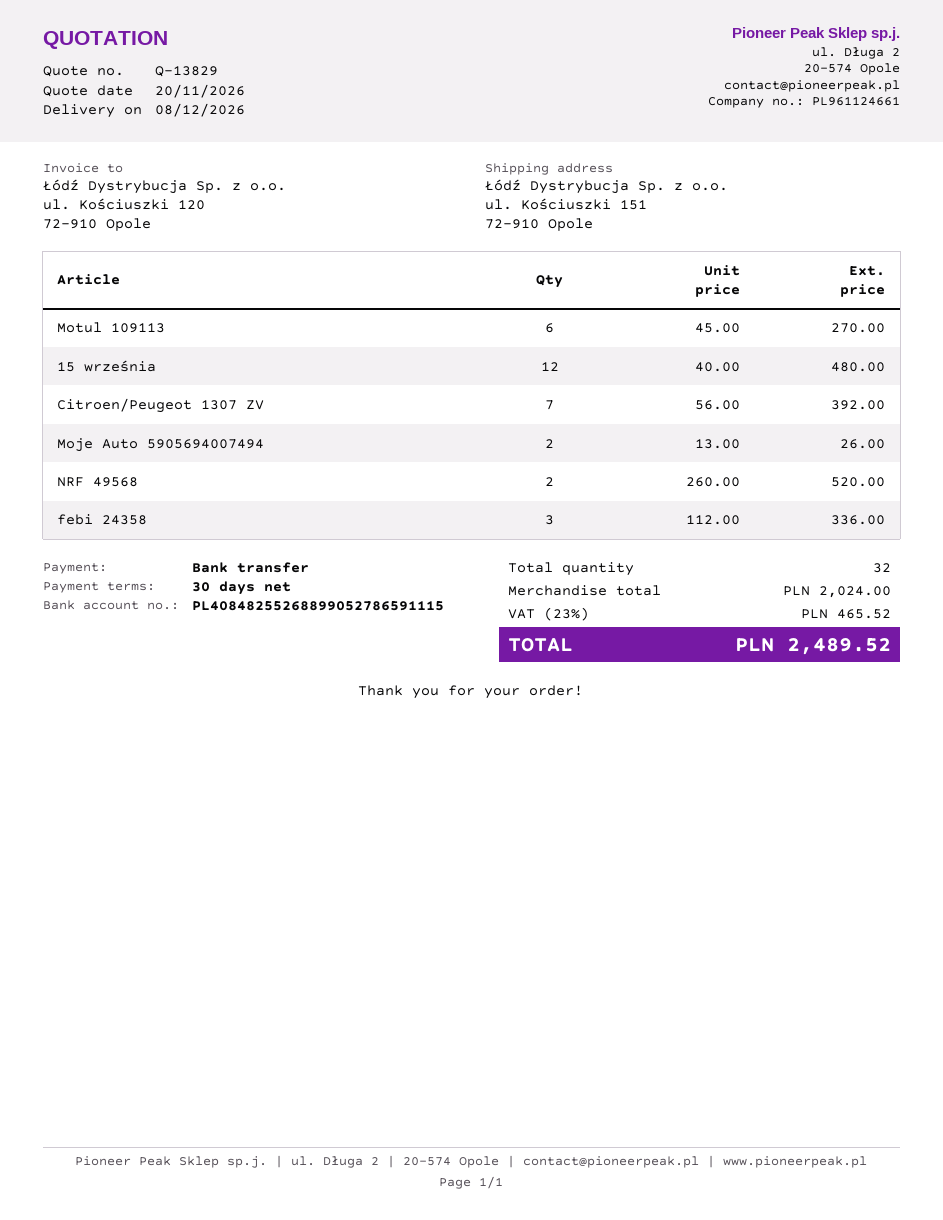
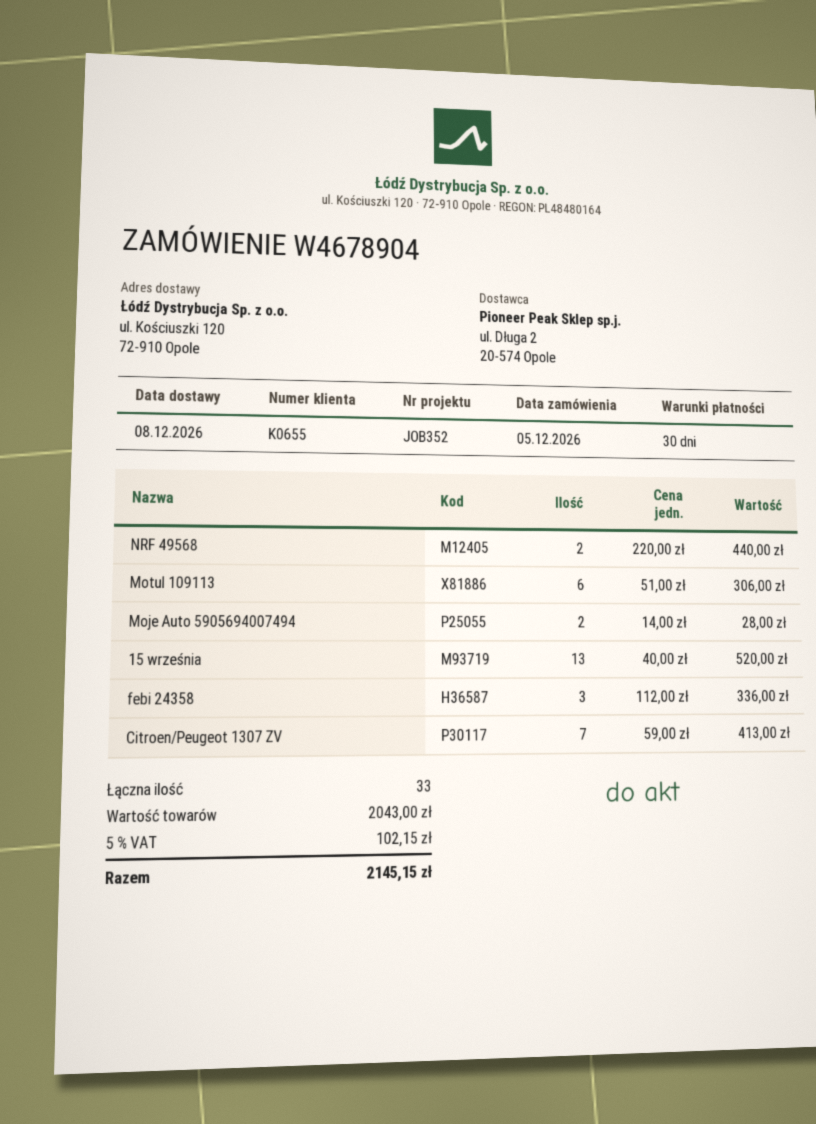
ship to: ul. Kościuszki 151, 72-910 Opole -> ul. Kościuszki 120, 72-910 Opole
Motul 109113: 6 x 45.00 = 270.00 -> 6 x 51.00 = 306.00
15 września: 12 x 40.00 = 480.00 -> 13 x 40.00 = 520.00
Citroen/Peugeot 1307 ZV: 7 x 56.00 = 392.00 -> 7 x 59.00 = 413.00
Moje Auto 5905694007494: 2 x 13.00 = 26.00 -> 2 x 14.00 = 28.00
NRF 49568: 2 x 260.00 = 520.00 -> 2 x 220.00 = 440.00
total quantity: 32 -> 33
subtotal: 2024.00 -> 2043.00
tax: 23% = 465.52 -> 5% = 102.15
total: 2489.52 -> 2145.15

